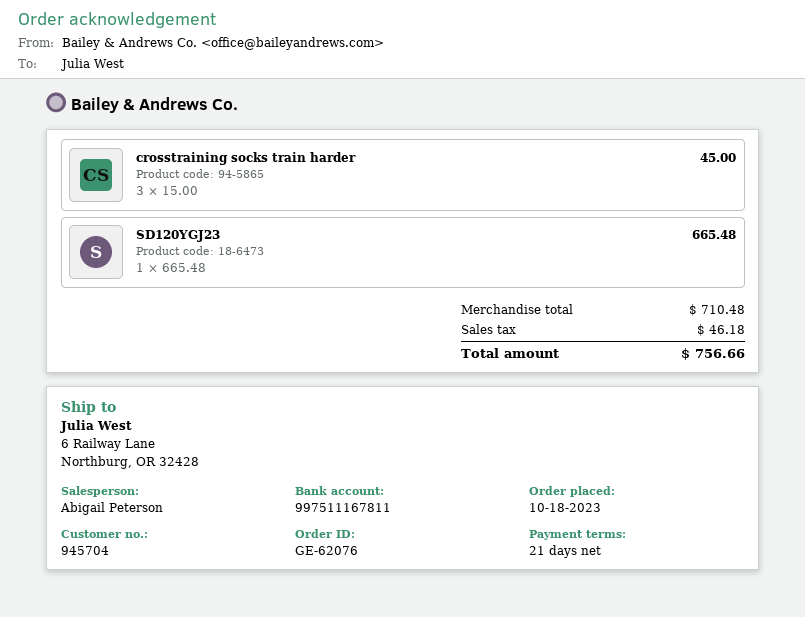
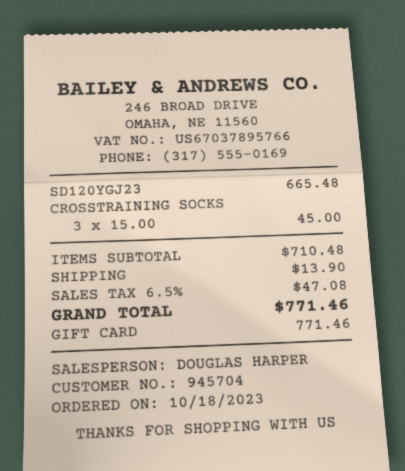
sales rep: Abigail Peterson -> DOUGLAS HARPER
shipping: none -> 13.90
tax: 46.18 -> 47.08
total: 756.66 -> 771.46

